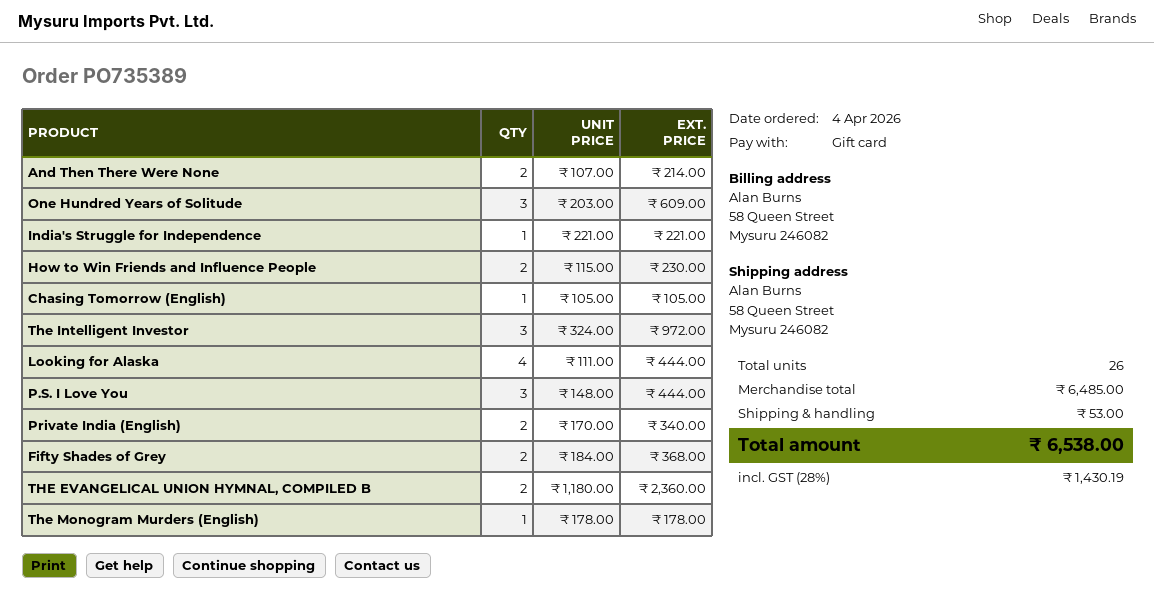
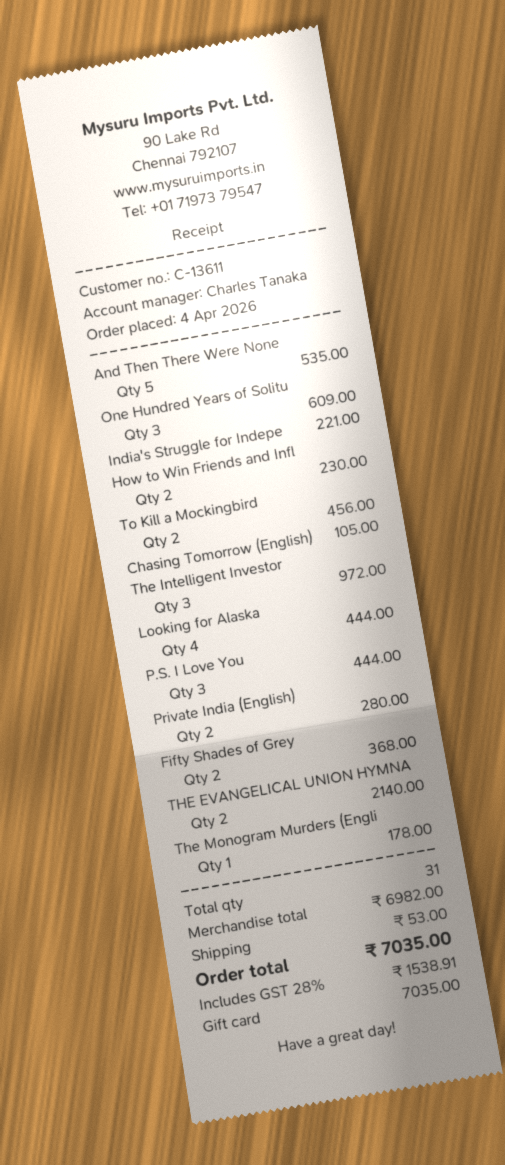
And Then There Were None: 2 for 214.00 -> 5 for 535.00
Private India (English): 2 for 340.00 -> 2 for 280.00
THE EVANGELICAL UNION HYMNAL, COMPILED B: 2 for 2360.00 -> 2 for 2140.00
To Kill a Mockingbird: none -> 2 for 456.00
total quantity: 26 -> 31
subtotal: 6485.00 -> 6982.00
tax: 28% = 1430.19 -> 28% = 1538.91
total: 6538.00 -> 7035.00

